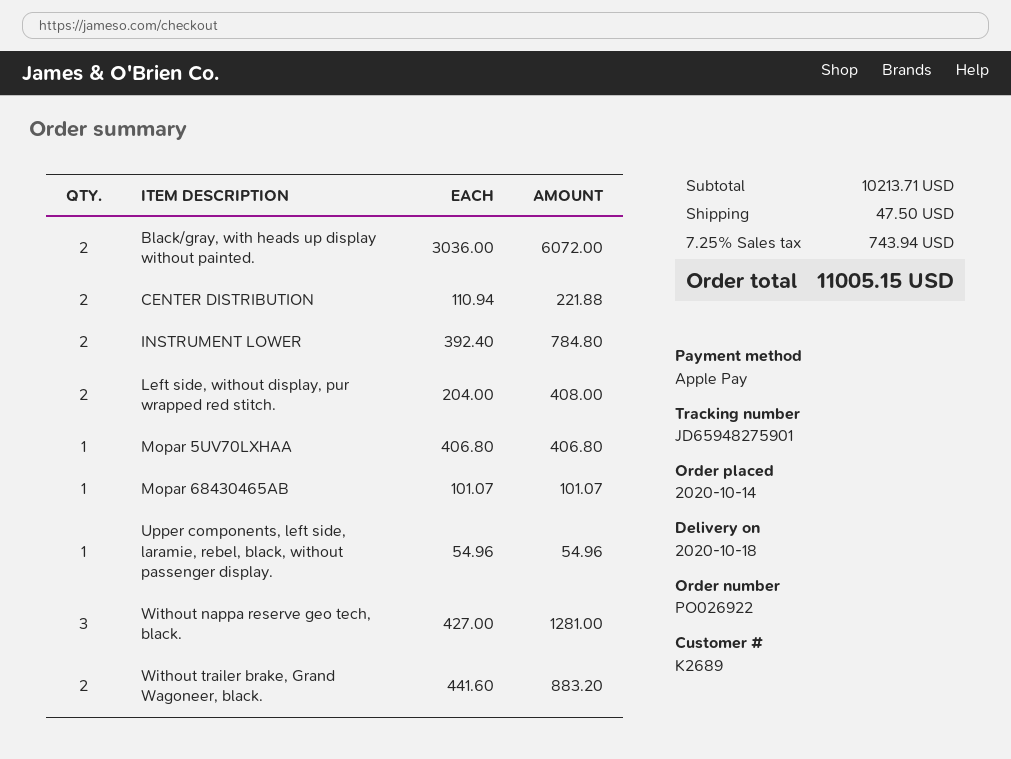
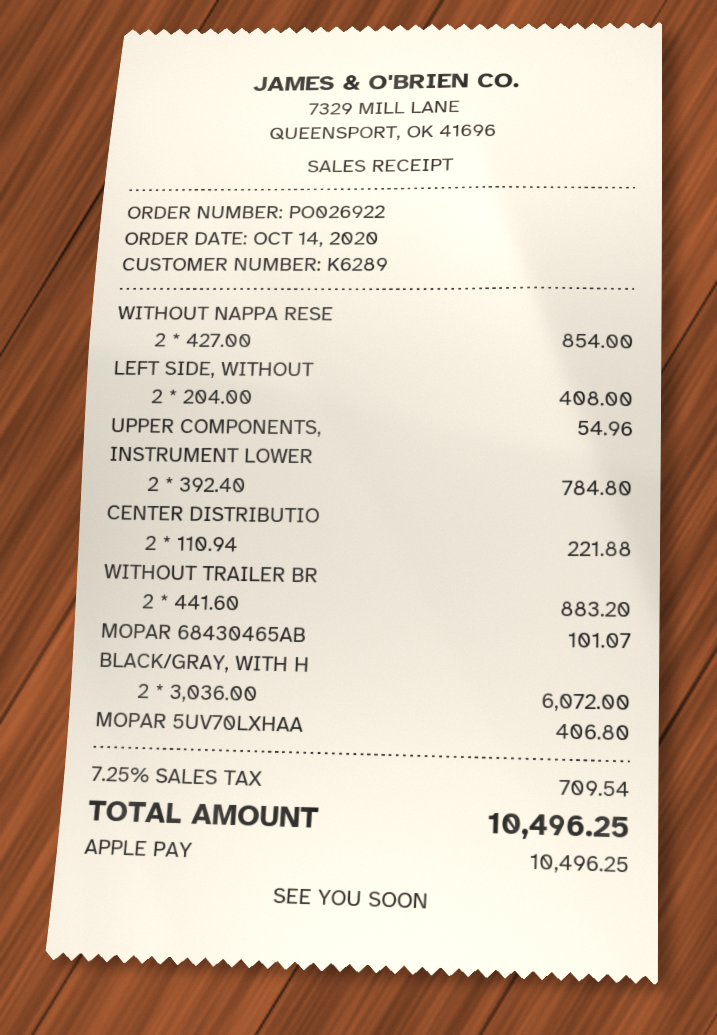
customer number: K2689 -> K6289
Without nappa reserve geo tech, black.: 3 x 427.00 = 1281.00 -> 2 x 427.00 = 854.00
shipping: 47.50 -> none
tax: 7.25% = 743.94 -> 7.25% = 709.54
total: 11005.15 -> 10496.25

